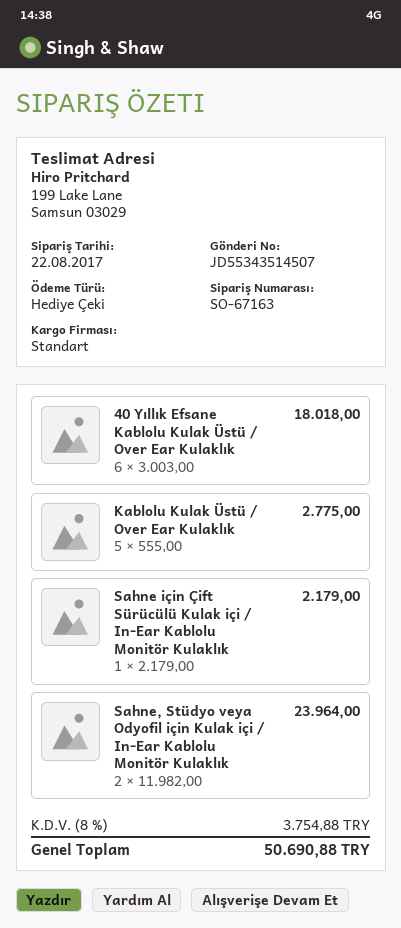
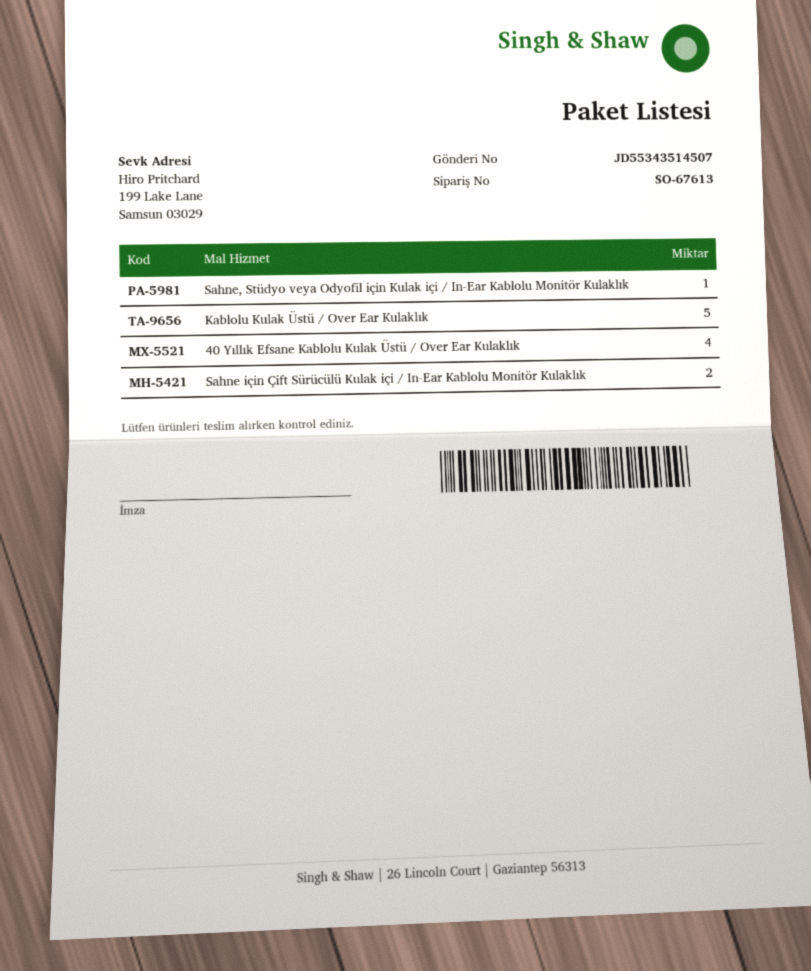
order number: SO-67163 -> SO-67613
40 Yıllık Efsane Kablolu Kulak Üstü / Over Ear Kulaklık: 6 -> 4
Sahne için Çift Sürücülü Kulak içi / In-Ear Kablolu Monitör Kulaklık: 1 -> 2
Sahne, Stüdyo veya Odyofil için Kulak içi / In-Ear Kablolu Monitör Kulaklık: 2 -> 1

